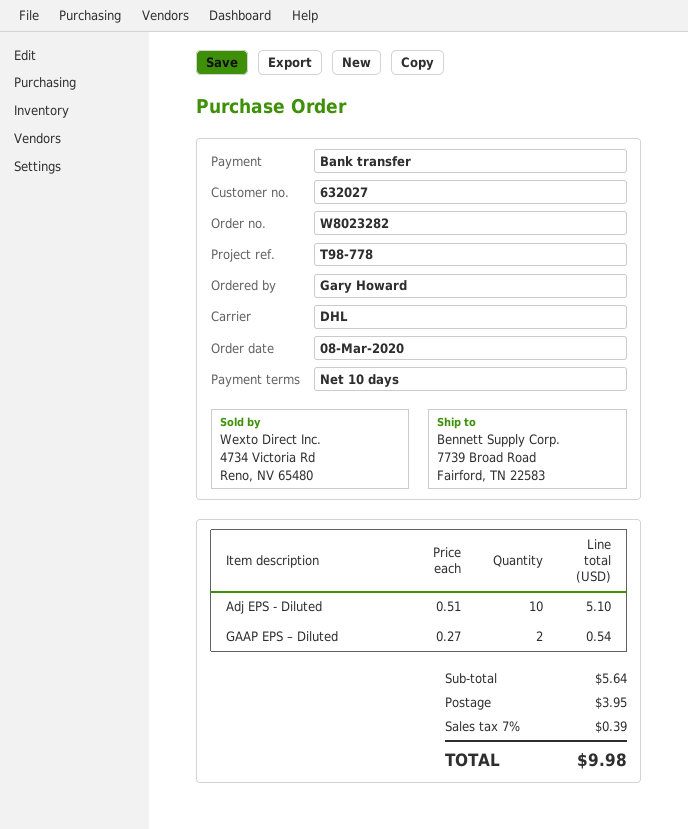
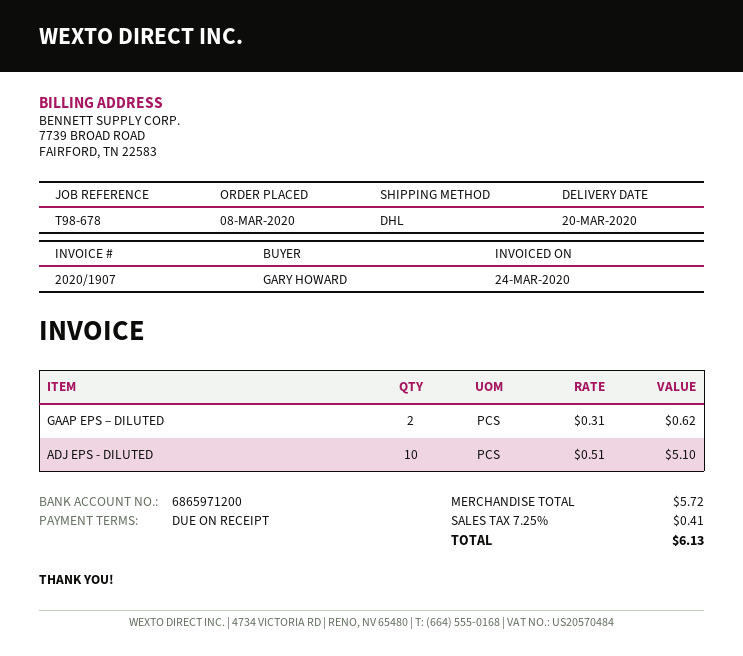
payment terms: 10 days -> on receipt
reference: T98-778 -> T98-678
GAAP EPS – Diluted: 2 x 0.27 = 0.54 -> 2 x 0.31 = 0.62
subtotal: 5.64 -> 5.72
shipping: 3.95 -> none
tax: 7% = 0.39 -> 7.25% = 0.41
total: 9.98 -> 6.13

